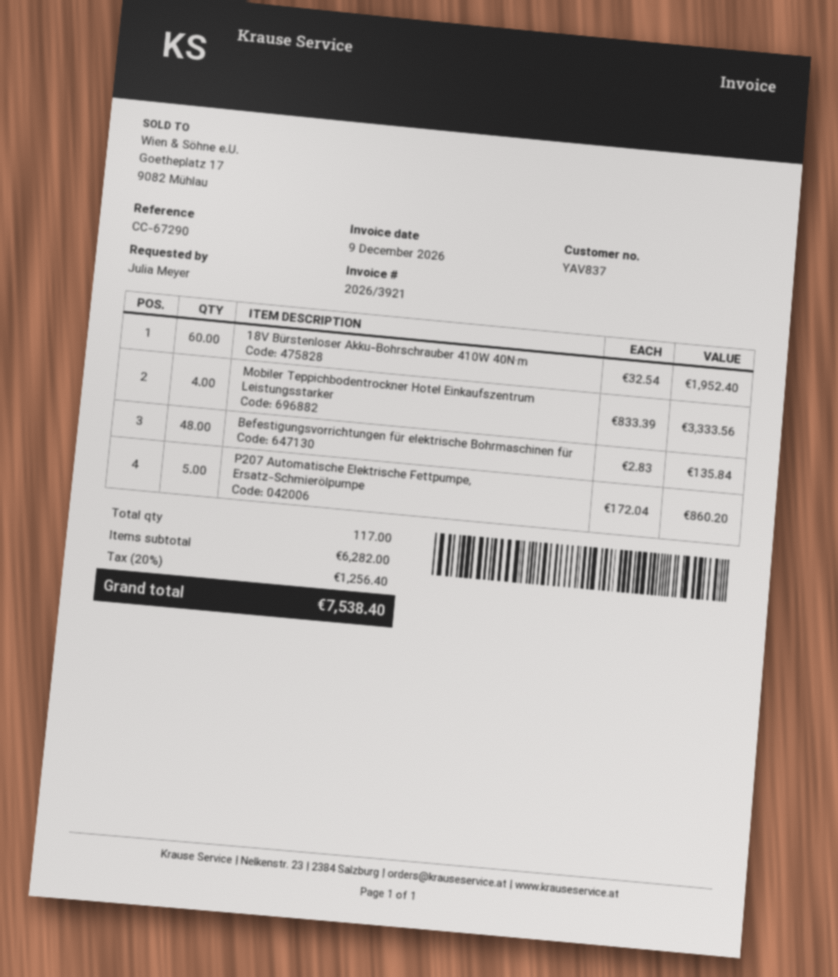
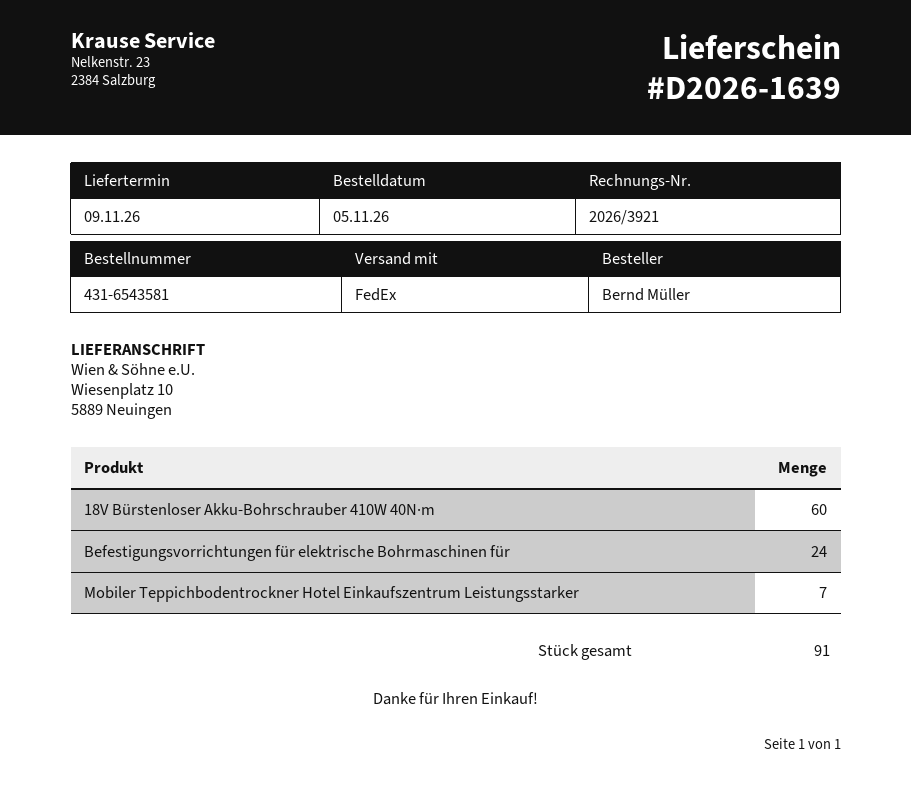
ordered by: Julia Meyer -> Bernd Müller
Mobiler Teppichbodentrockner Hotel Einkaufszentrum Leistungsstarker: 4 -> 7
Befestigungsvorrichtungen für elektrische Bohrmaschinen für: 48 -> 24
P207 Automatische Elektrische Fettpumpe, Ersatz-Schmierölpumpe: 5 -> none
total quantity: 117 -> 91

